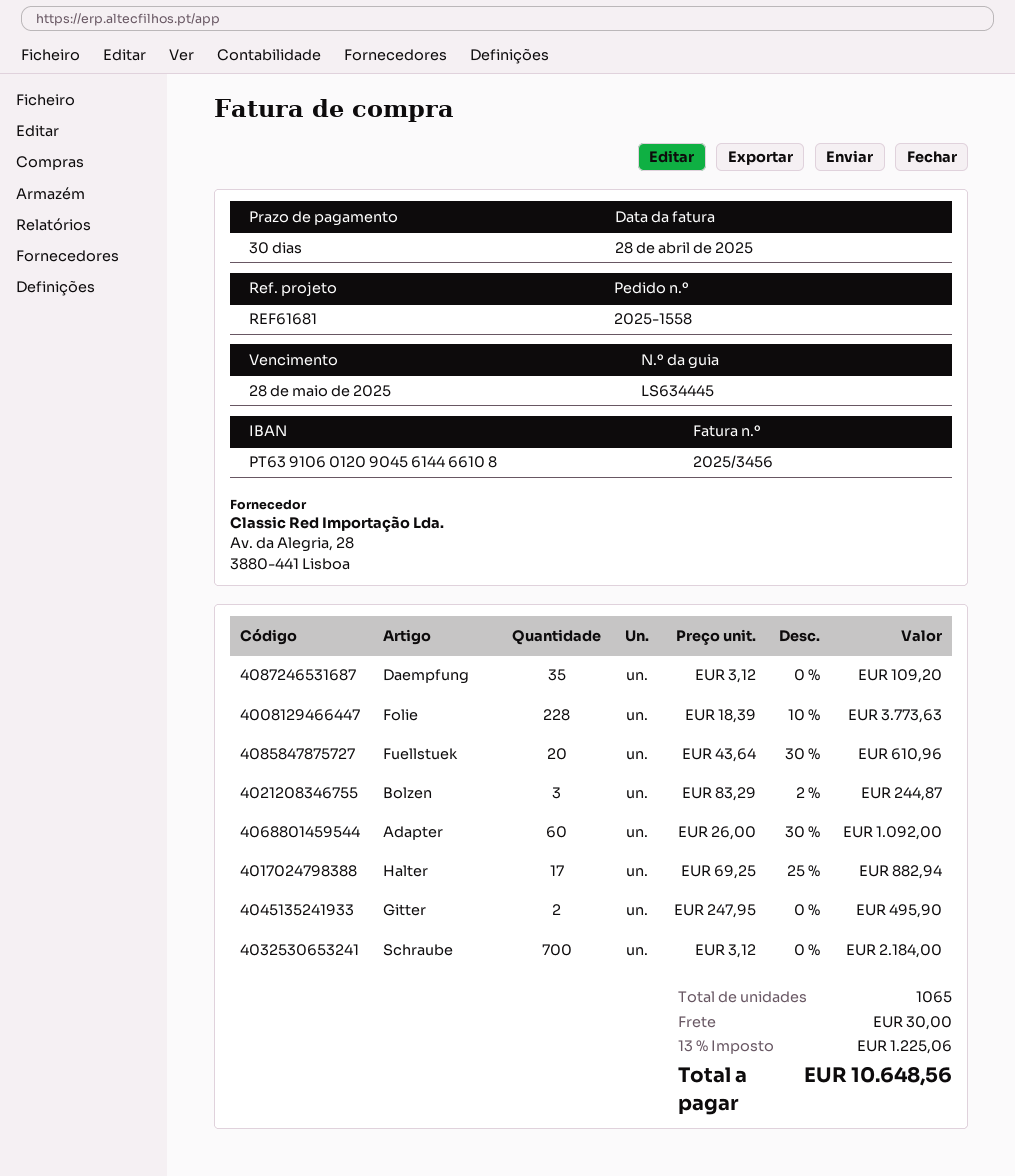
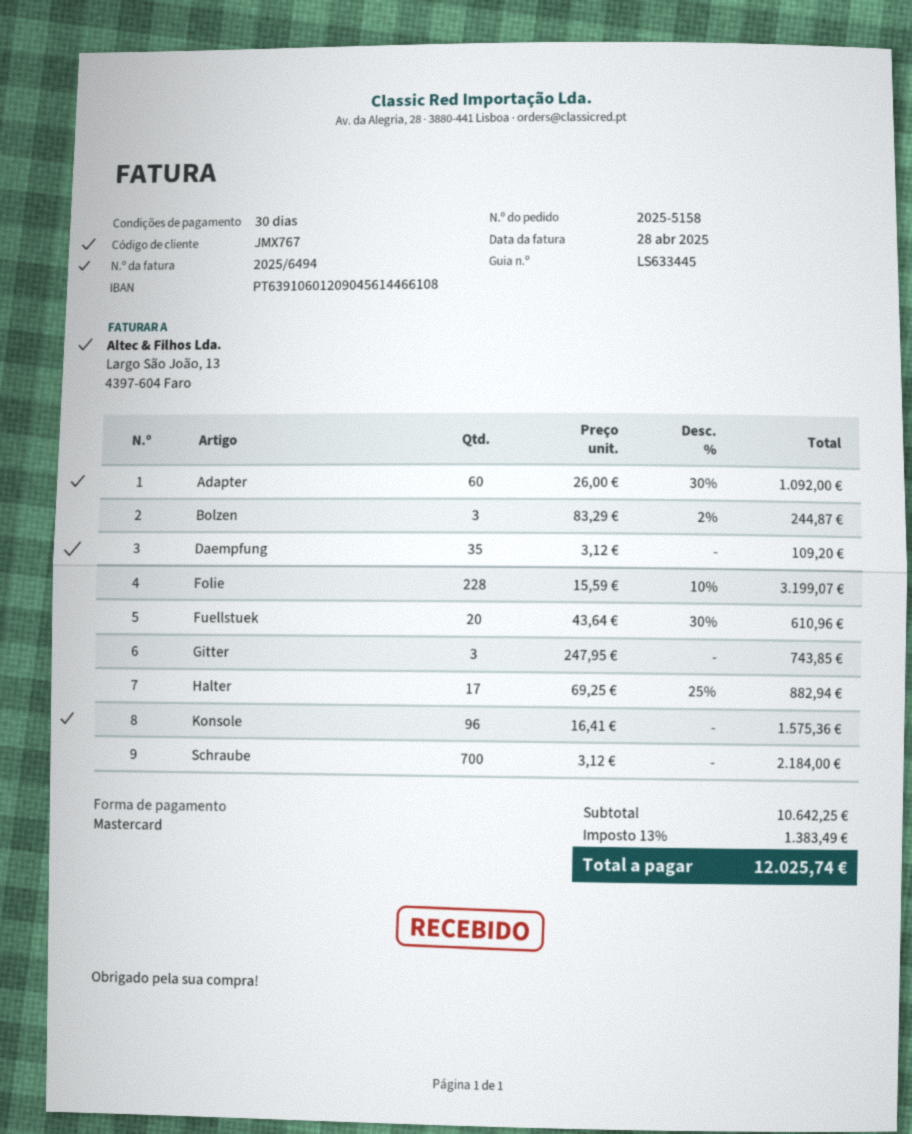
order number: 2025-1558 -> 2025-5158
delivery note number: LS634445 -> LS633445
invoice number: 2025/3456 -> 2025/6494
Folie: 228 x 18.39 - 10% = 3773.63 -> 228 x 15.59 - 10% = 3199.07
Gitter: 2 x 247.95 = 495.90 -> 3 x 247.95 = 743.85
Konsole: none -> 96 x 16.41 = 1575.36
shipping: 30.00 -> none
tax: 13% = 1225.06 -> 13% = 1383.49
total: 10648.56 -> 12025.74

